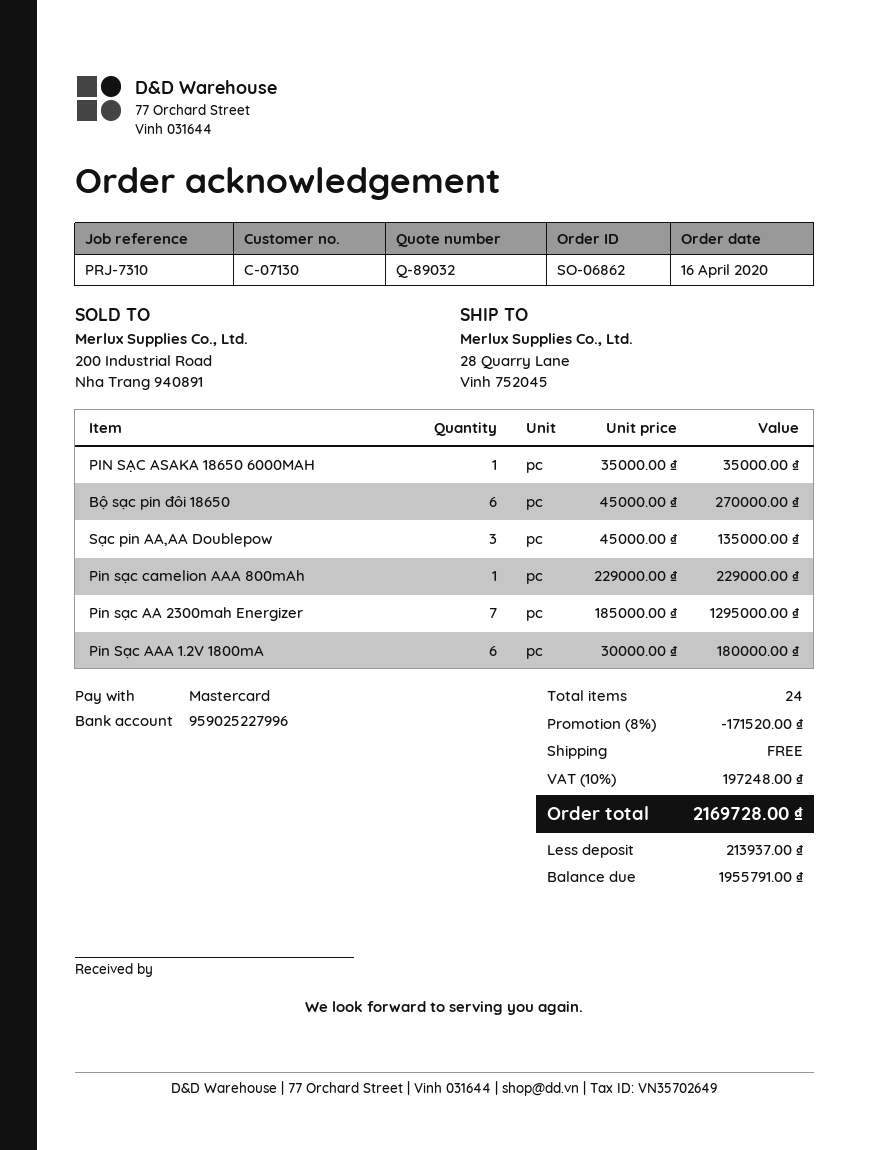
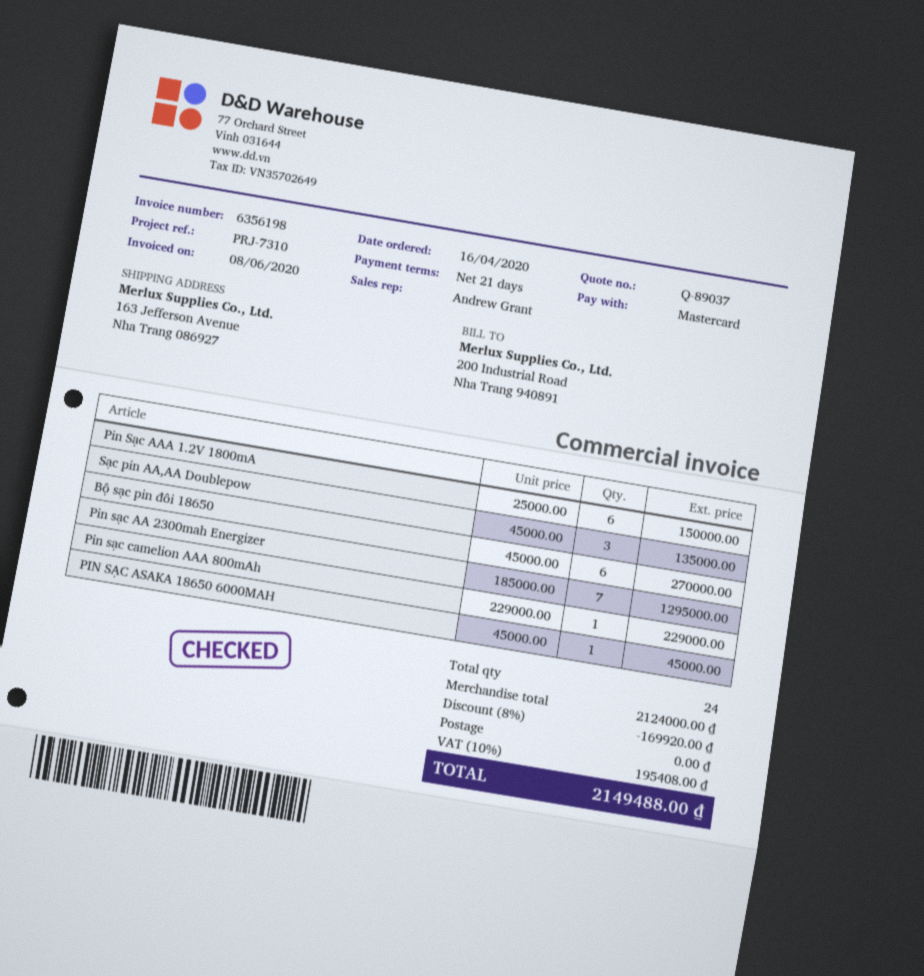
quote number: Q-89032 -> Q-89037
ship to: 28 Quarry Lane, Vinh 752045 -> 163 Jefferson Avenue, Nha Trang 086927
PIN SẠC ASAKA 18650 6000MAH: 1 x 35000.00 = 35000.00 -> 1 x 45000.00 = 45000.00
Pin Sạc AAA 1.2V 1800mA: 6 x 30000.00 = 180000.00 -> 6 x 25000.00 = 150000.00
discount: 8% = 171520.00 -> 8% = 169920.00
tax: 10% = 197248.00 -> 10% = 195408.00
total: 2169728.00 -> 2149488.00

